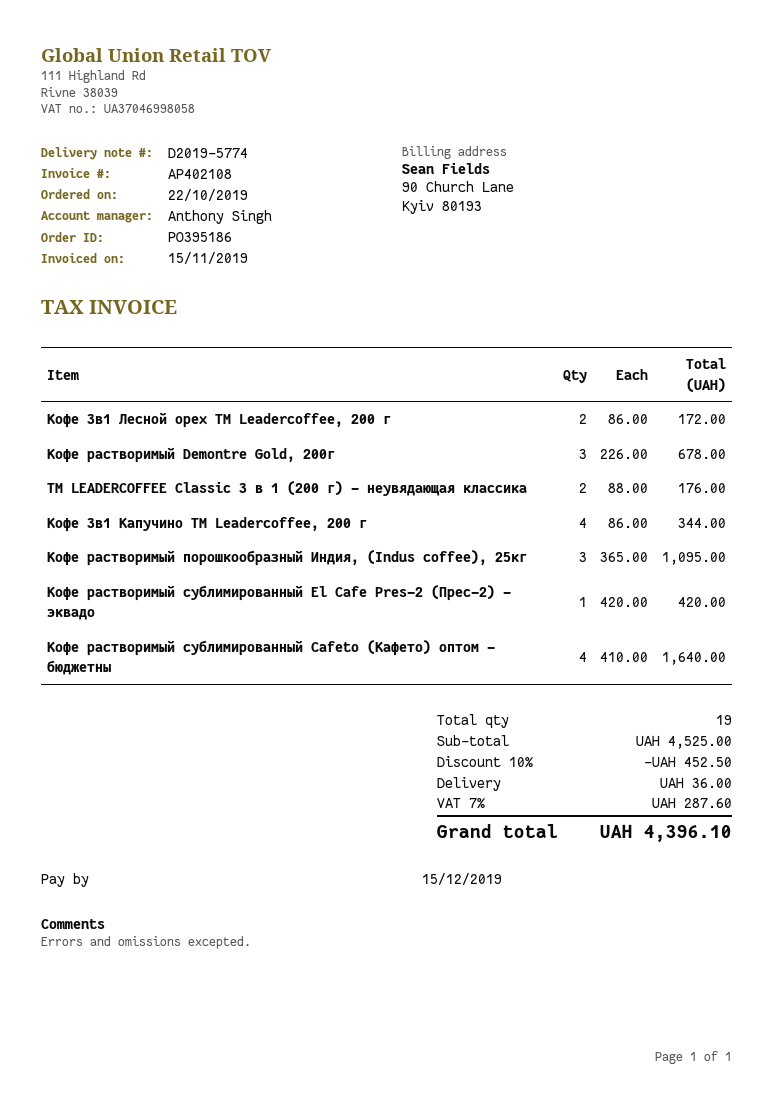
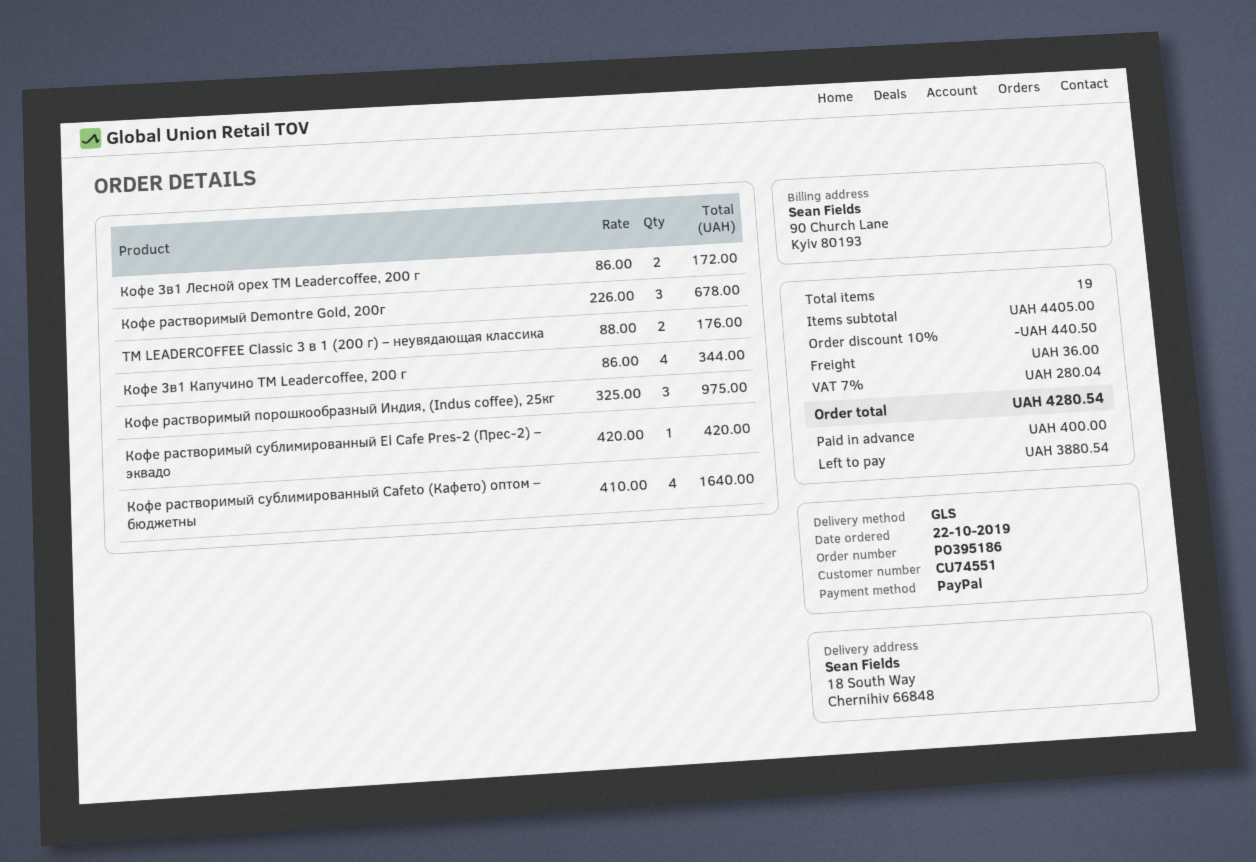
Кофе растворимый порошкообразный Индия, (Indus coffee), 25кг: 3 x 365.00 = 1095.00 -> 3 x 325.00 = 975.00
subtotal: 4525.00 -> 4405.00
discount: 10% = 452.50 -> 10% = 440.50
tax: 7% = 287.60 -> 7% = 280.04
total: 4396.10 -> 4280.54

